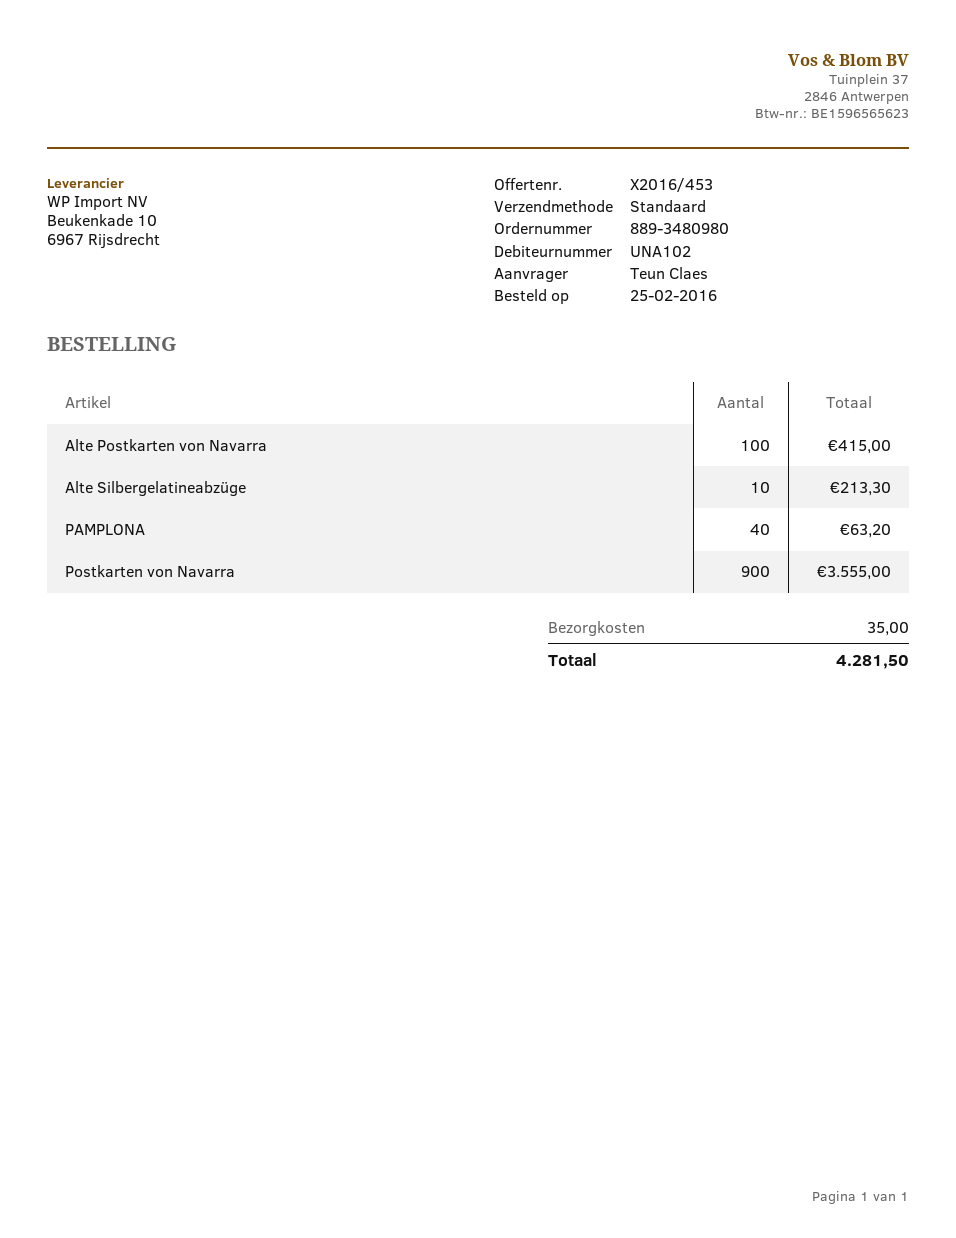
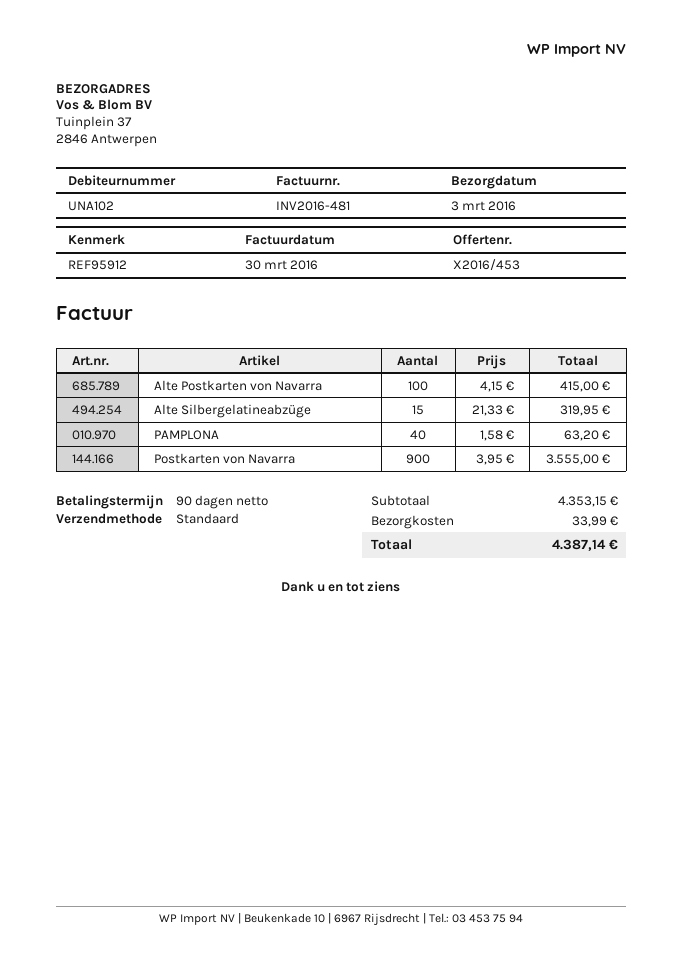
Alte Silbergelatineabzüge: 10 for 213.30 -> 15 for 319.95
shipping: 35.00 -> 33.99
total: 4281.50 -> 4387.14

